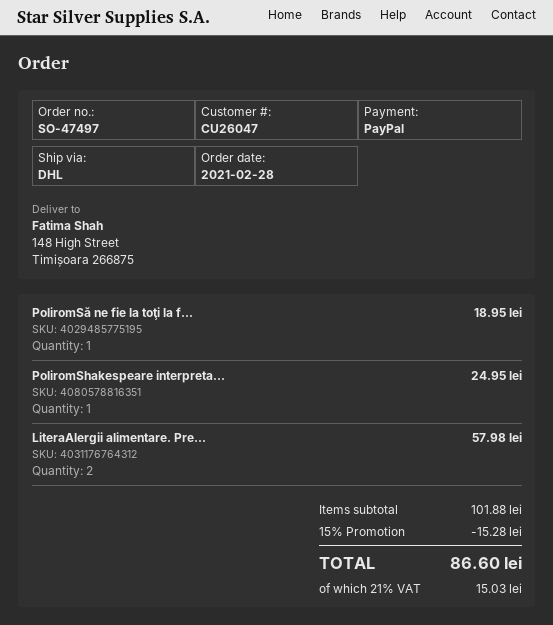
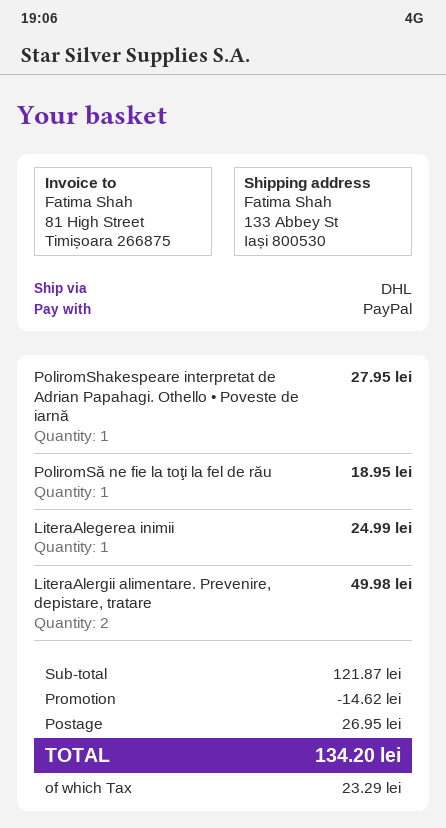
ship to: 148 High Street, Timișoara 266875 -> 133 Abbey St, Iași 800530
PoliromShakespeare interpreta...: 1 for 24.95 -> 1 for 27.95
LiteraAlergii alimentare. Pre...: 2 for 57.98 -> 2 for 49.98
LiteraAlegerea inimii: none -> 1 for 24.99
subtotal: 101.88 -> 121.87
discount: 15.28 -> 14.62
shipping: none -> 26.95
tax: 15.03 -> 23.29
total: 86.60 -> 134.20

